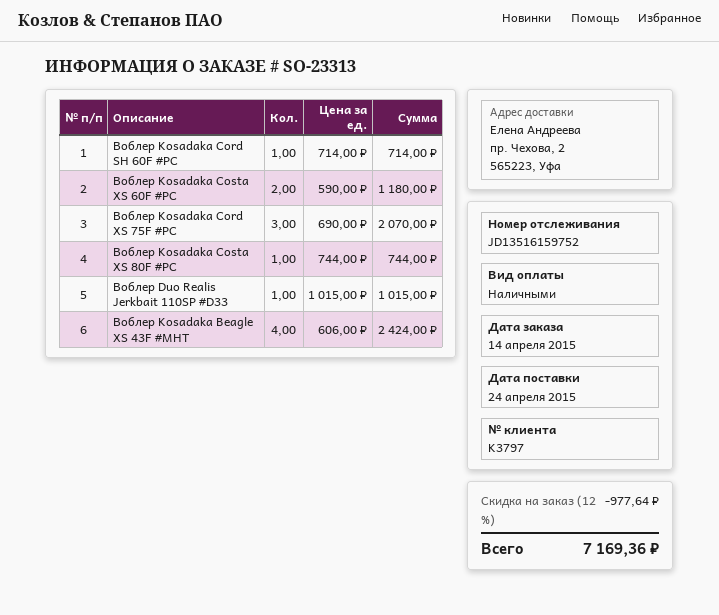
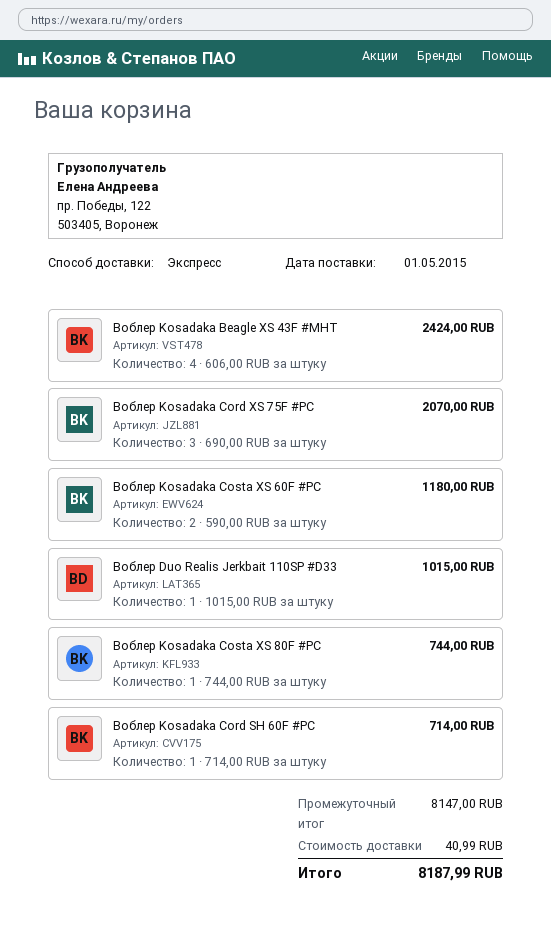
delivery date: 2015-04-24 -> 2015-05-01
ship to: пр. Чехова, 2, 565223, Уфа -> пр. Победы, 122, 503405, Воронеж
discount: 12% = 977.64 -> none
shipping: none -> 40.99
total: 7169.36 -> 8187.99

